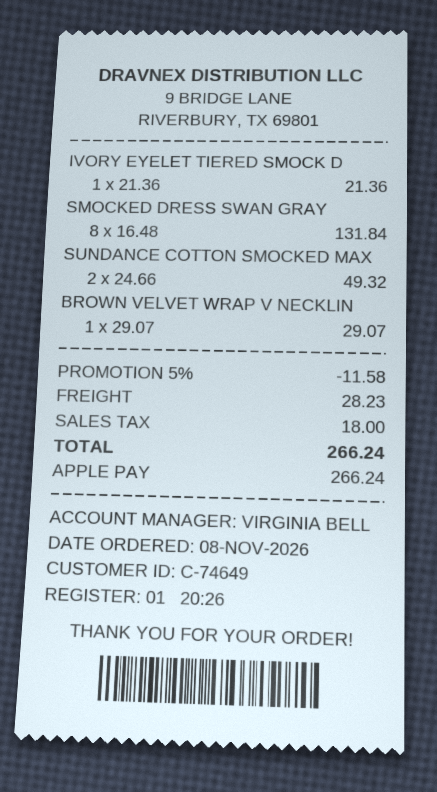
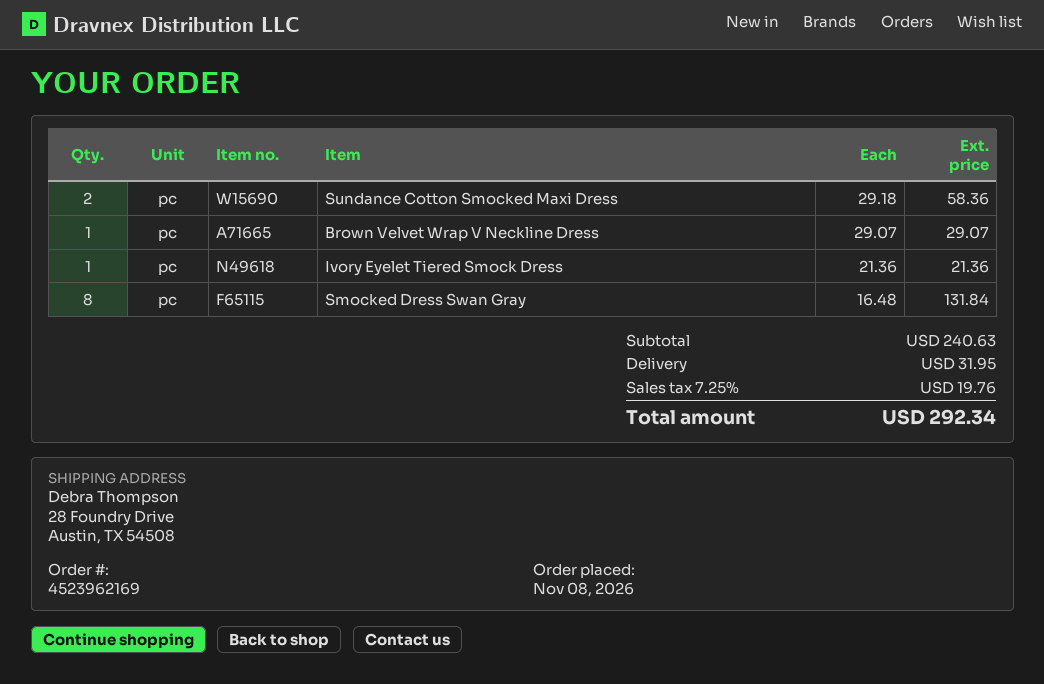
SUNDANCE COTTON SMOCKED MAX: 2 x 24.66 = 49.32 -> 2 x 29.18 = 58.36
discount: 5% = 11.58 -> none
shipping: 28.23 -> 31.95
tax: 18.00 -> 19.76
total: 266.24 -> 292.34

